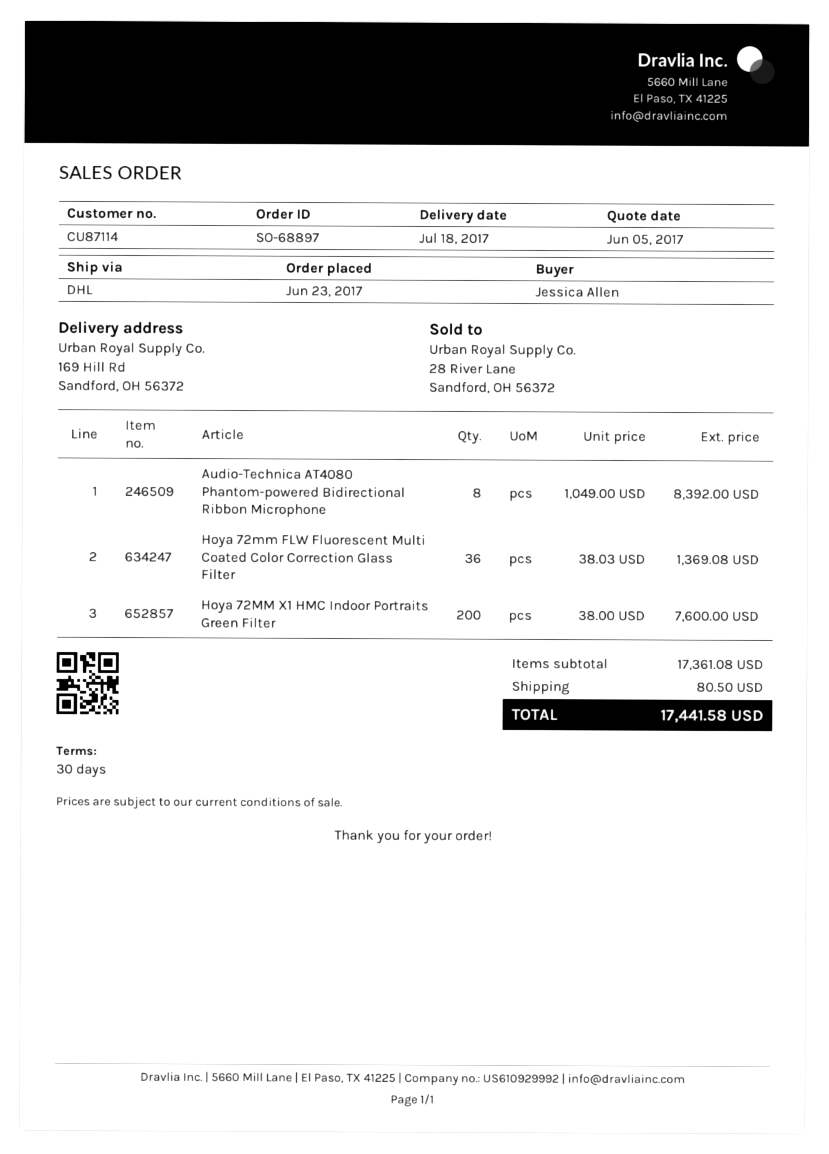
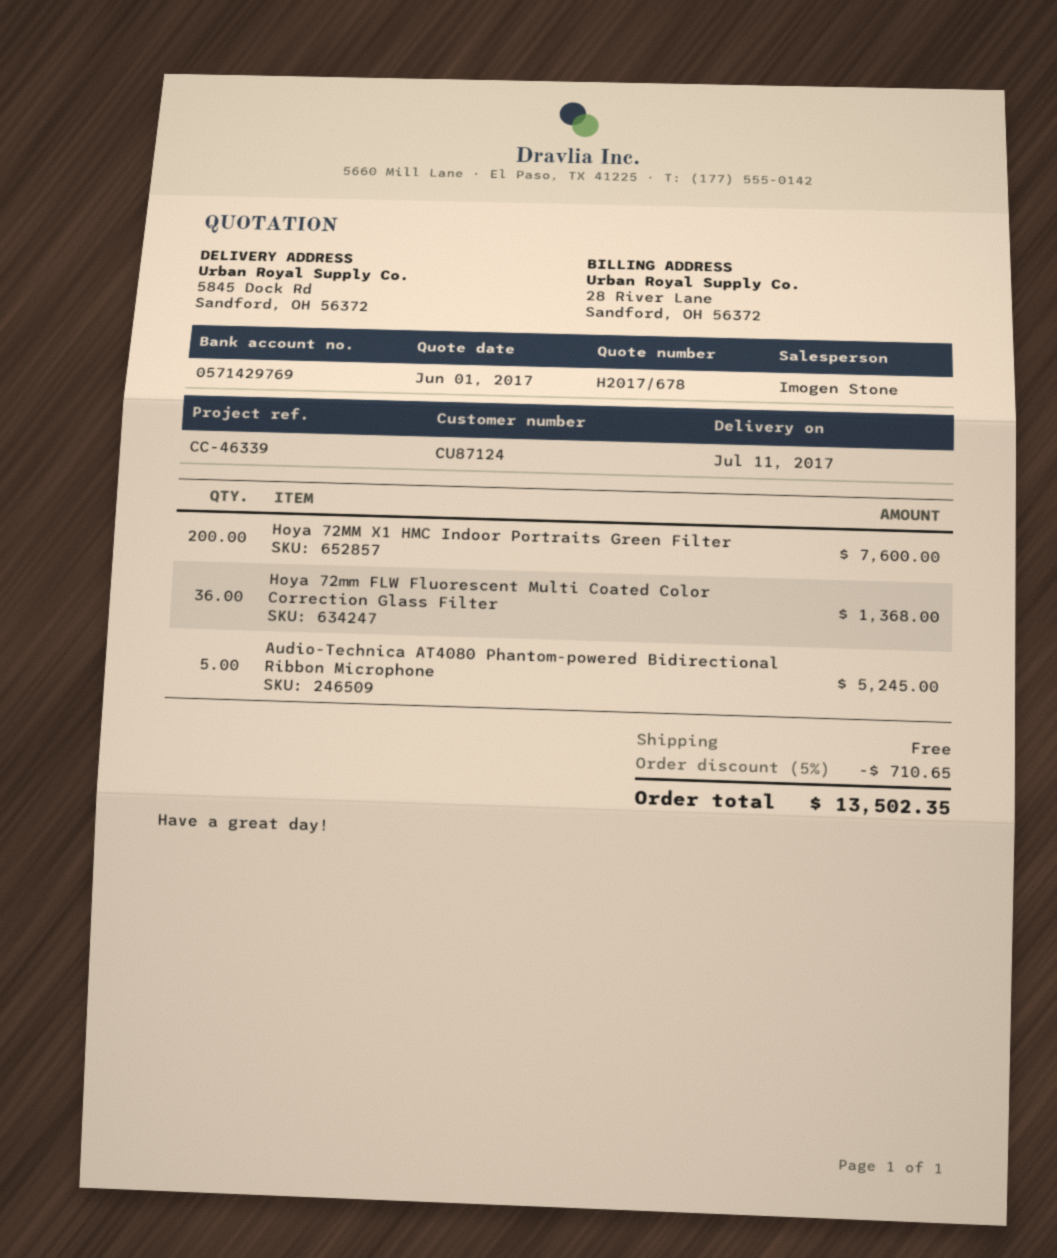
quote date: 2017-06-05 -> 2017-06-01
delivery date: 2017-07-18 -> 2017-07-11
customer number: CU87114 -> CU87124
ship to: 169 Hill Rd, Sandford, OH 56372 -> 5845 Dock Rd, Sandford, OH 56372
Audio-Technica AT4080 Phantom-powered Bidirectional Ribbon Microphone: 8 for 8392.00 -> 5 for 5245.00
Hoya 72mm FLW Fluorescent Multi Coated Color Correction Glass Filter: 36 for 1369.08 -> 36 for 1368.00
discount: none -> 5% = 710.65
shipping: 80.50 -> 0.00
total: 17441.58 -> 13502.35

